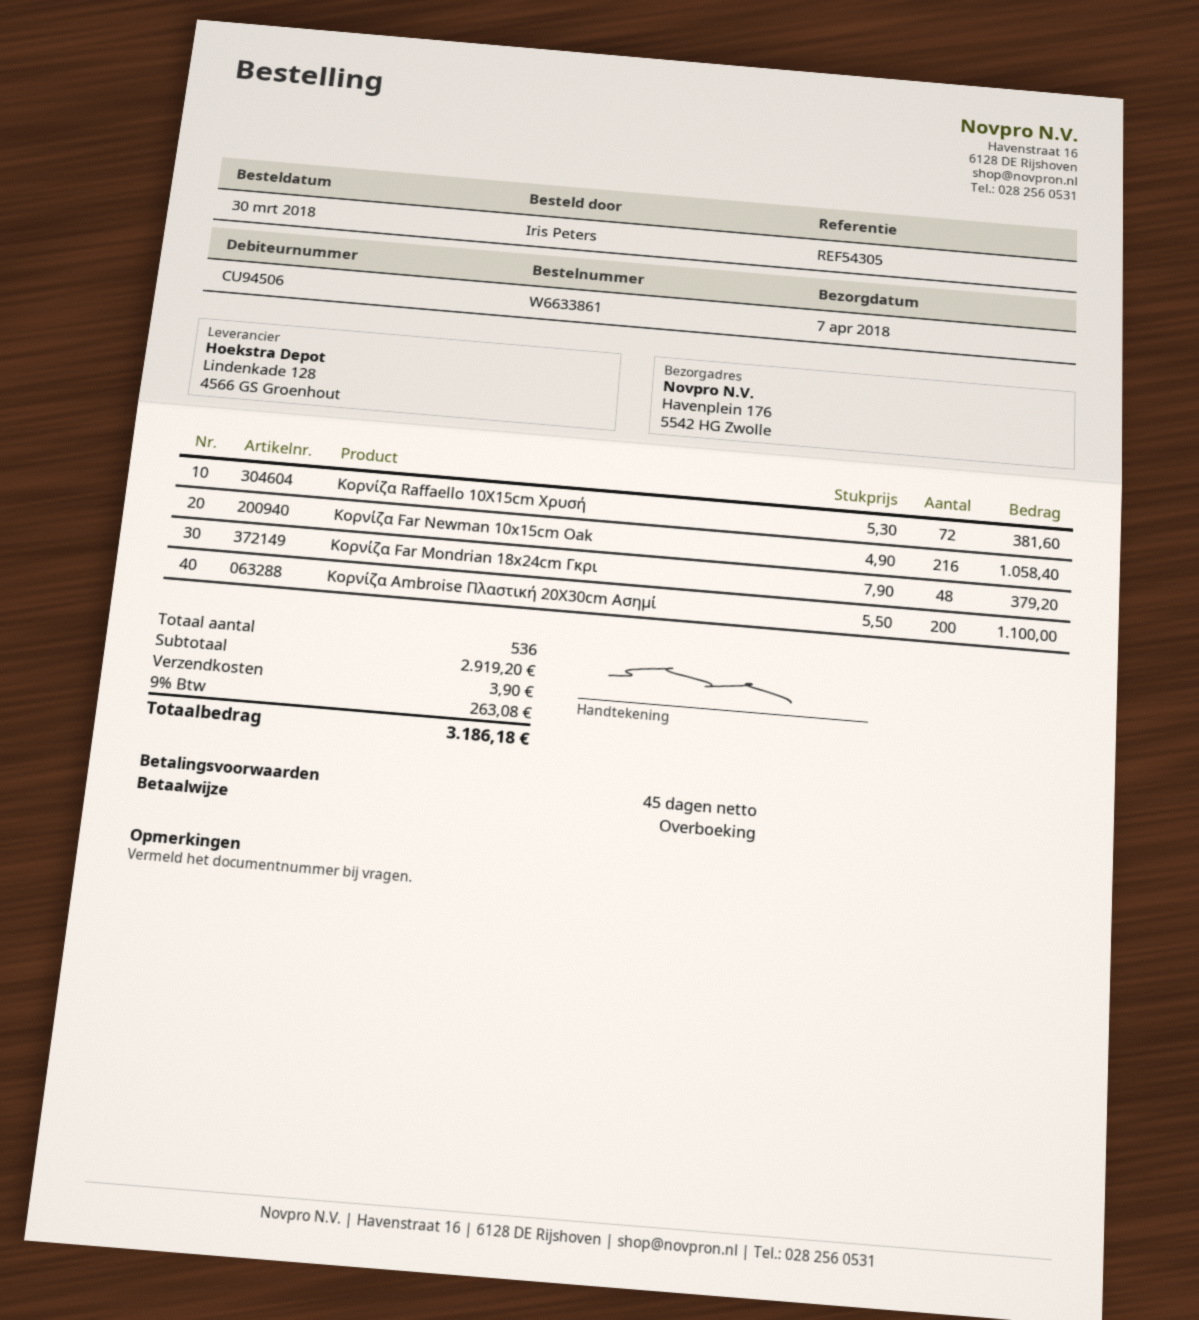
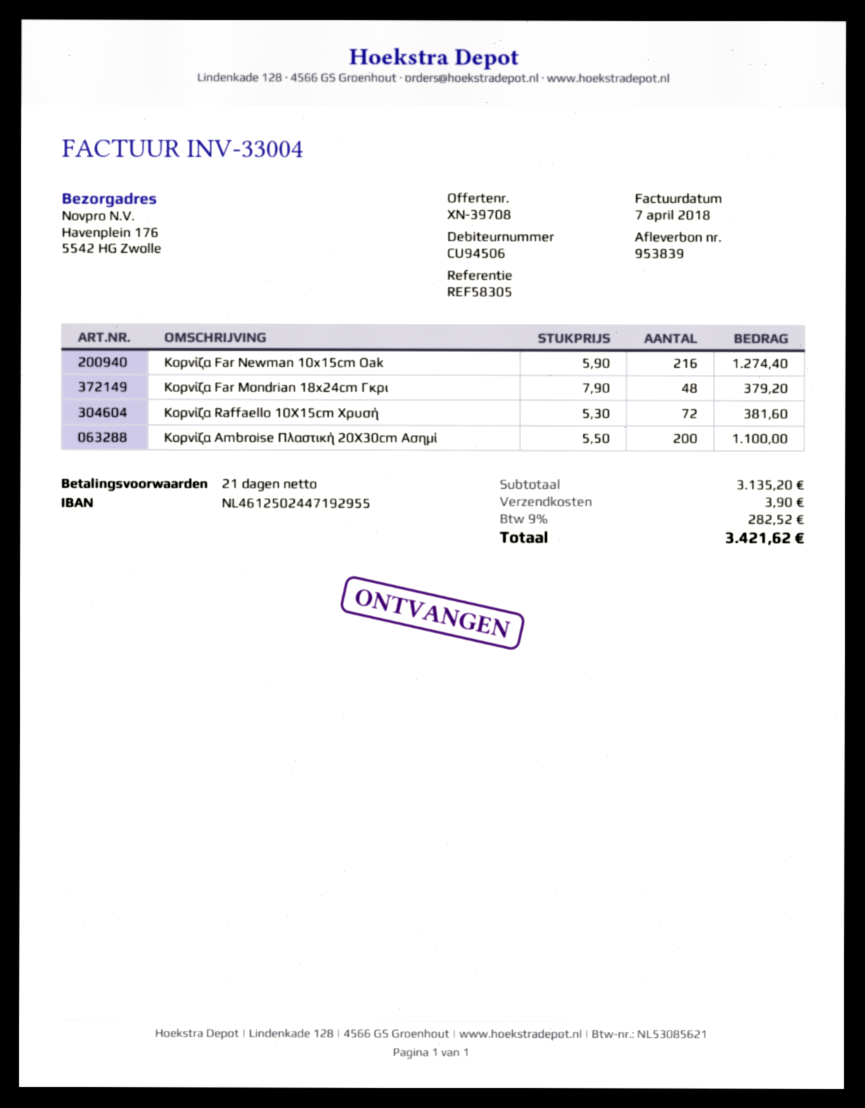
payment terms: 45 days -> 21 days
reference: REF54305 -> REF58305
Κορνίζα Far Newman 10x15cm Oak: 216 x 4.90 = 1058.40 -> 216 x 5.90 = 1274.40
subtotal: 2919.20 -> 3135.20
tax: 9% = 263.08 -> 9% = 282.52
total: 3186.18 -> 3421.62

